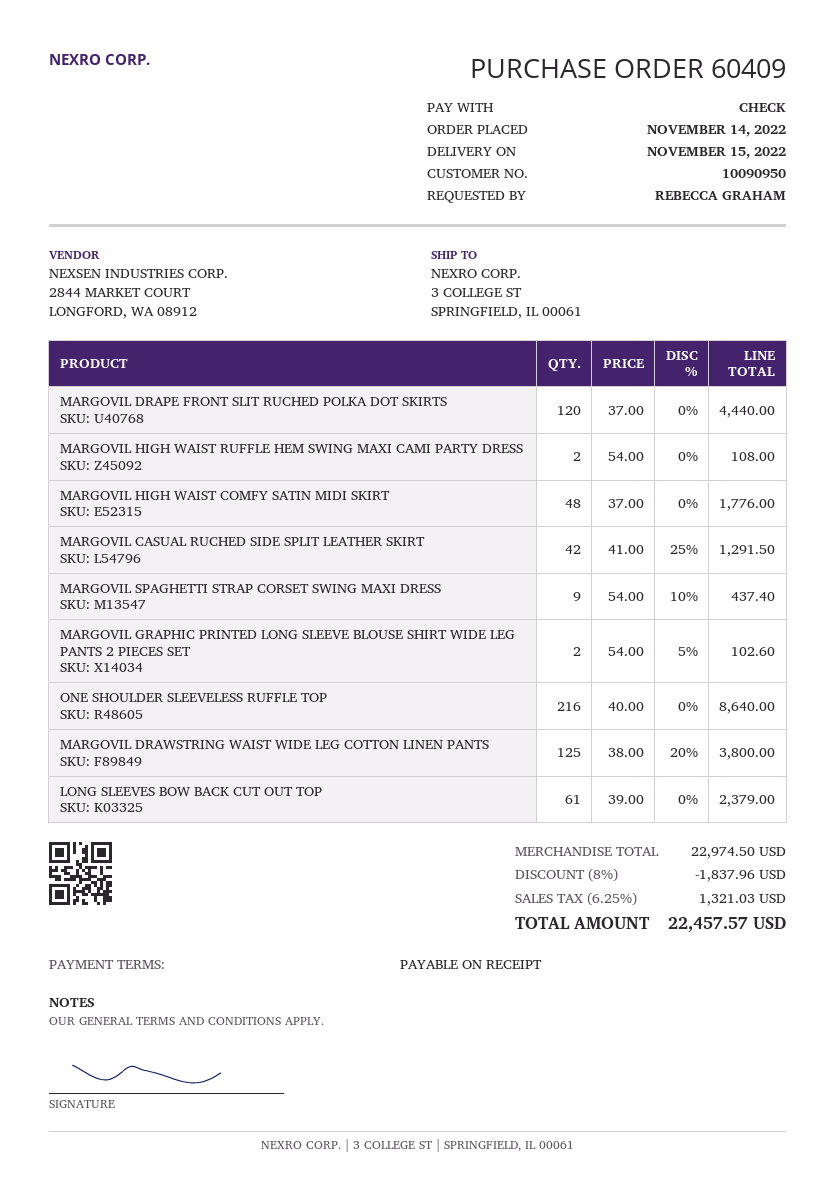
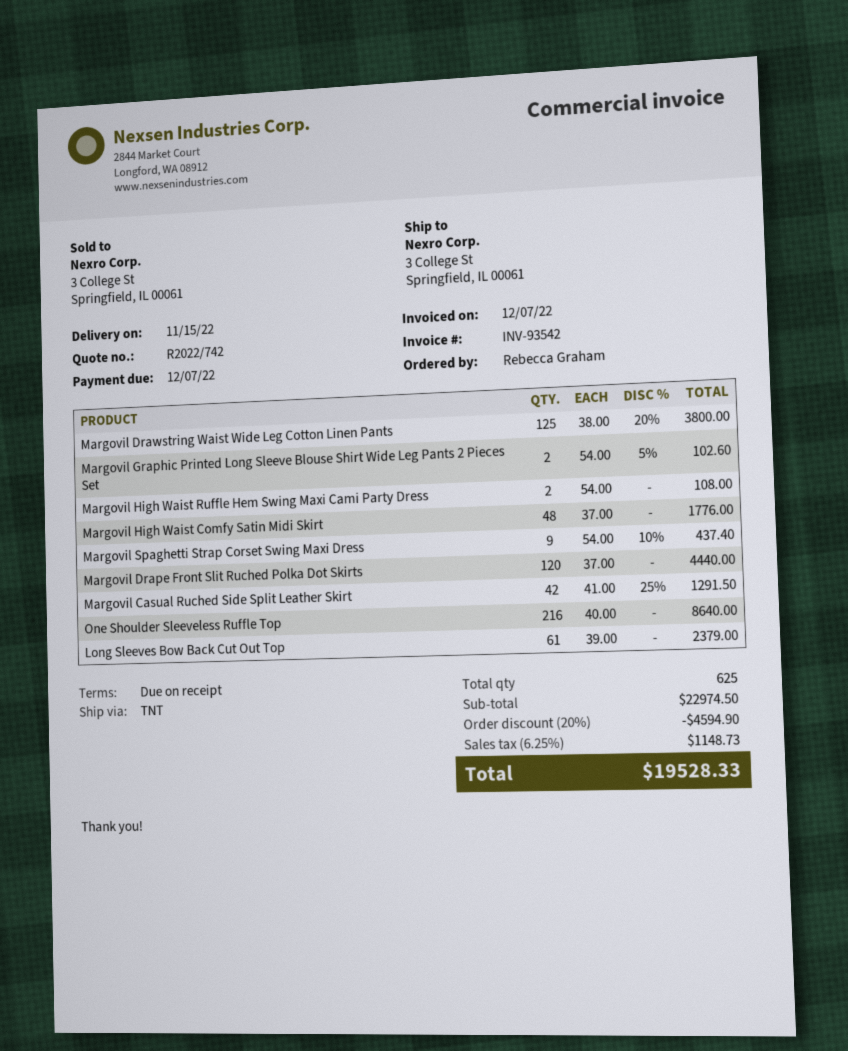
discount: 8% = 1837.96 -> 20% = 4594.90
tax: 6.25% = 1321.03 -> 6.25% = 1148.73
total: 22457.57 -> 19528.33

